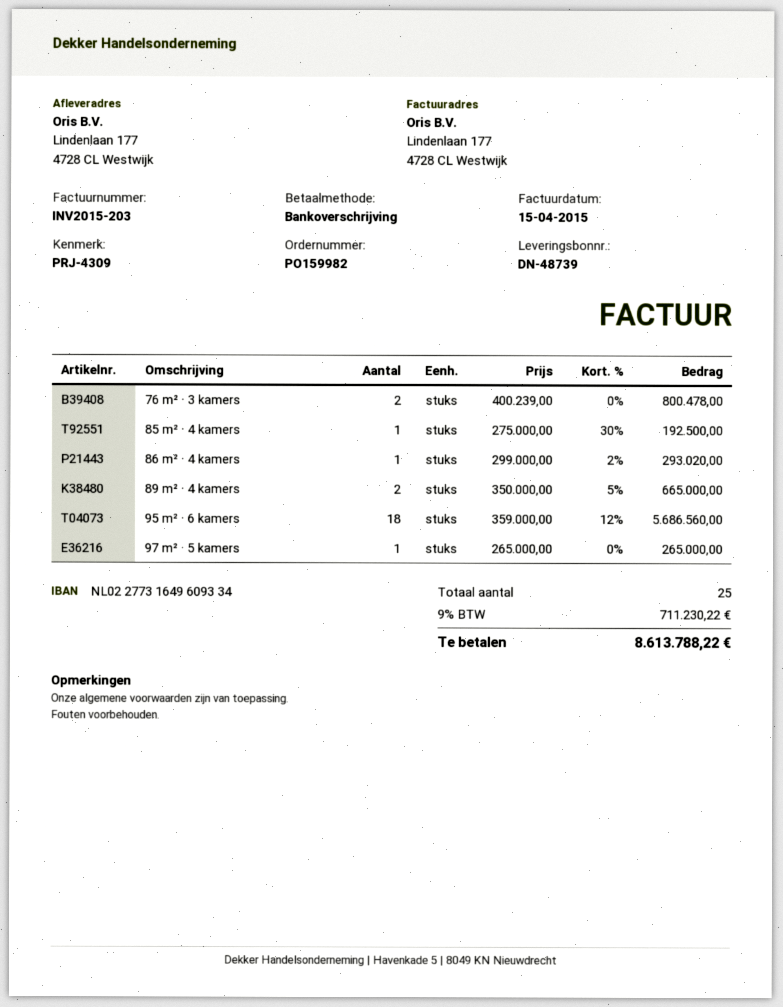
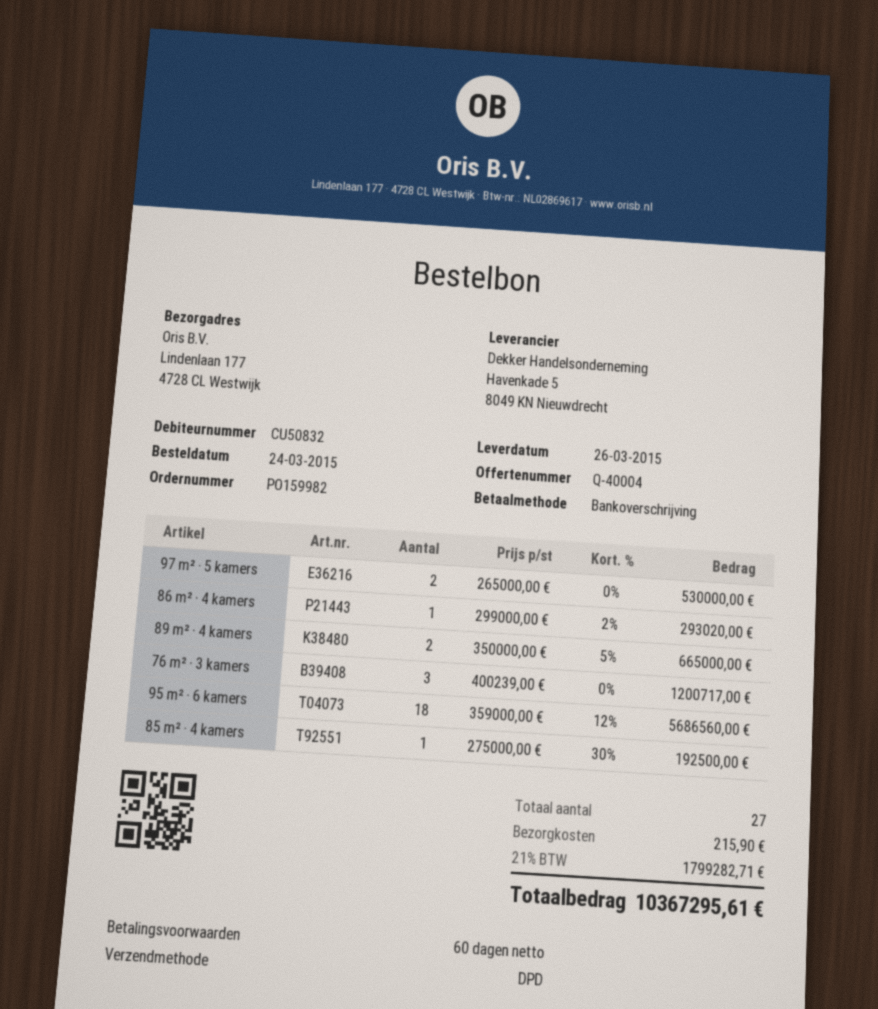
76 m² · 3 kamers: 2 x 400239.00 = 800478.00 -> 3 x 400239.00 = 1200717.00
97 m² · 5 kamers: 1 x 265000.00 = 265000.00 -> 2 x 265000.00 = 530000.00
total quantity: 25 -> 27
shipping: none -> 215.90
tax: 9% = 711230.22 -> 21% = 1799282.71
total: 8613788.22 -> 10367295.61

